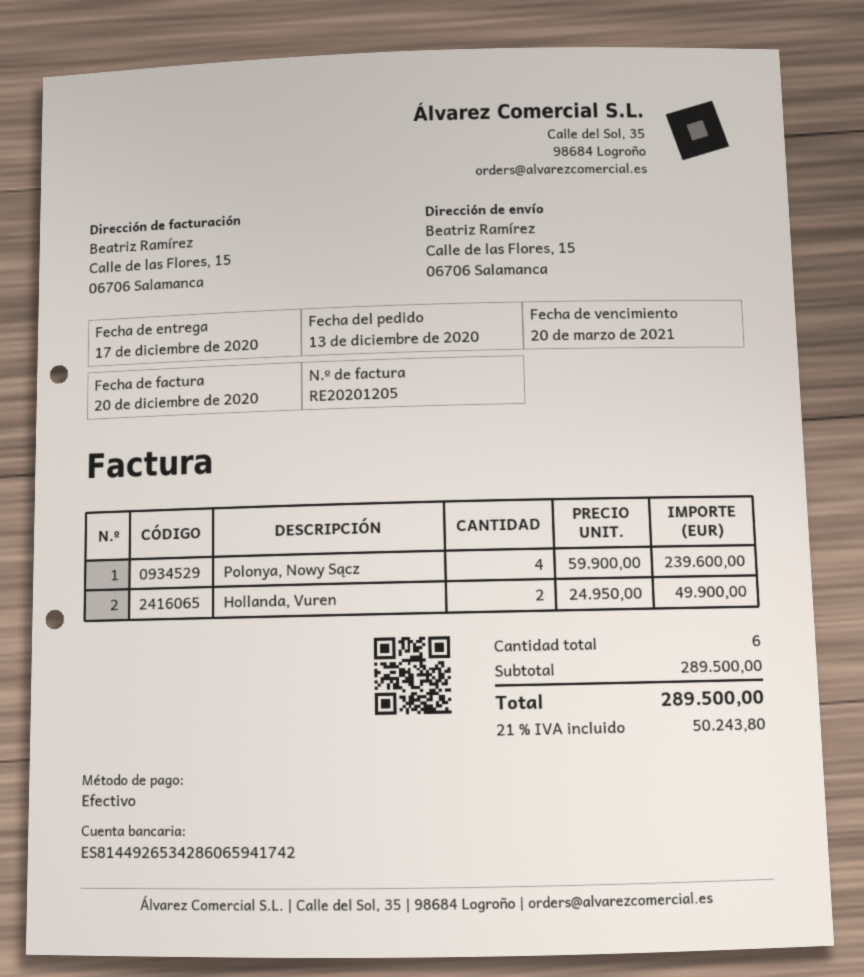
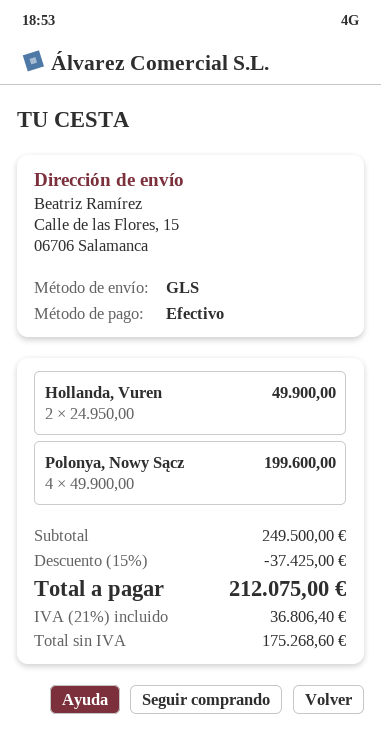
Polonya, Nowy Sącz: 4 x 59900.00 = 239600.00 -> 4 x 49900.00 = 199600.00
subtotal: 289500.00 -> 249500.00
discount: none -> 15% = 37425.00
tax: 21% = 50243.80 -> 21% = 36806.40
total: 289500.00 -> 212075.00

